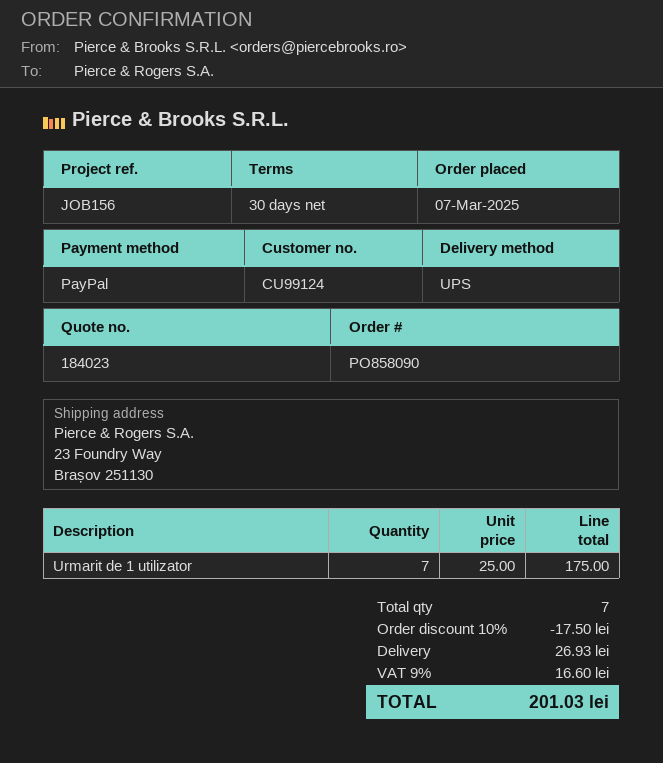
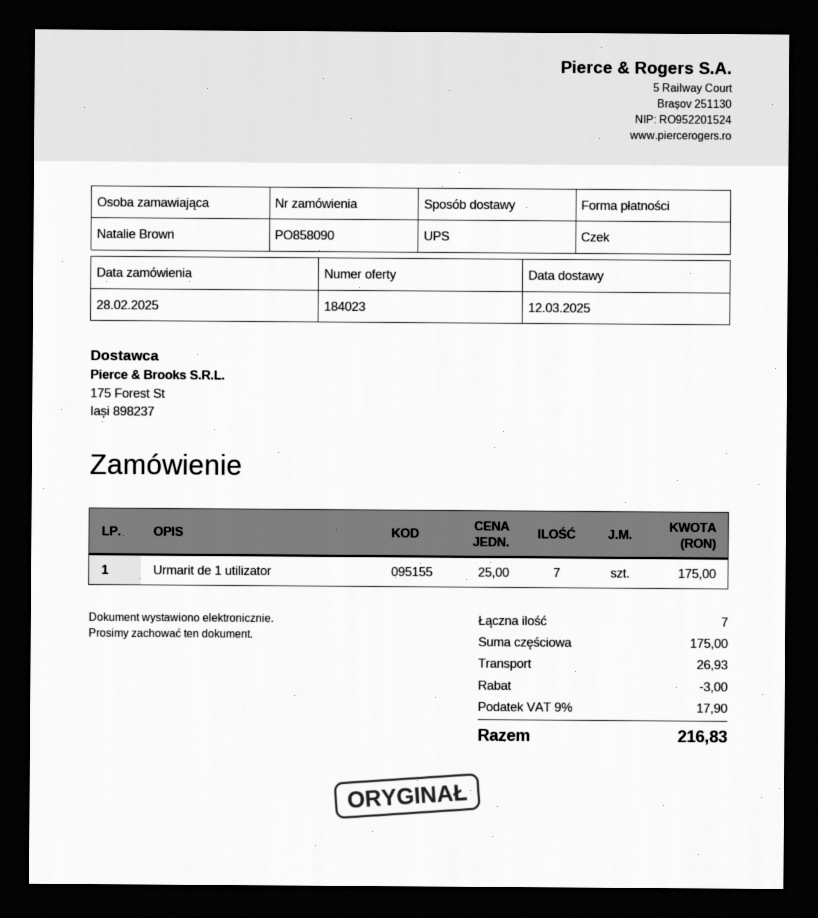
order date: 2025-03-07 -> 2025-02-28
payment method: PayPal -> cheque
discount: 17.50 -> 3.00
tax: 9% = 16.60 -> 9% = 17.90
total: 201.03 -> 216.83

